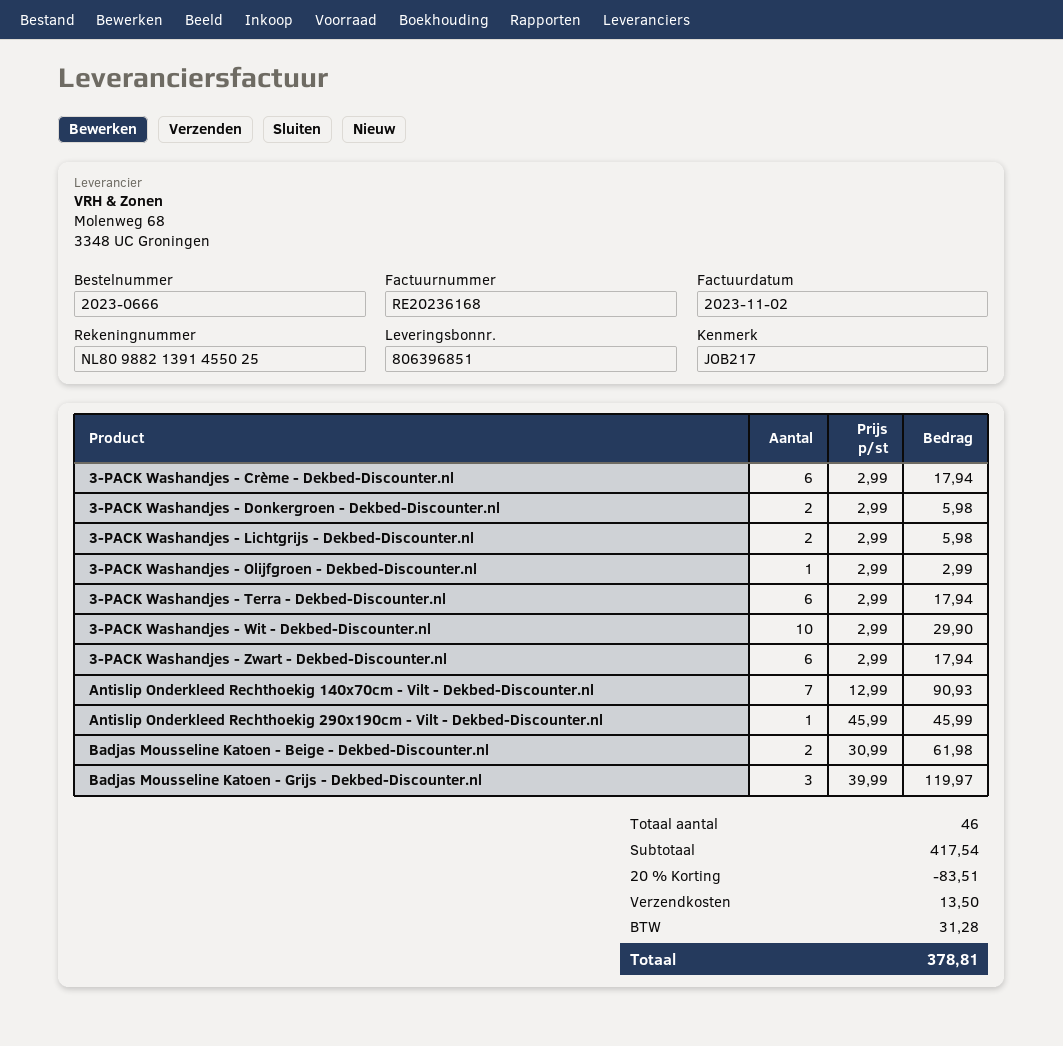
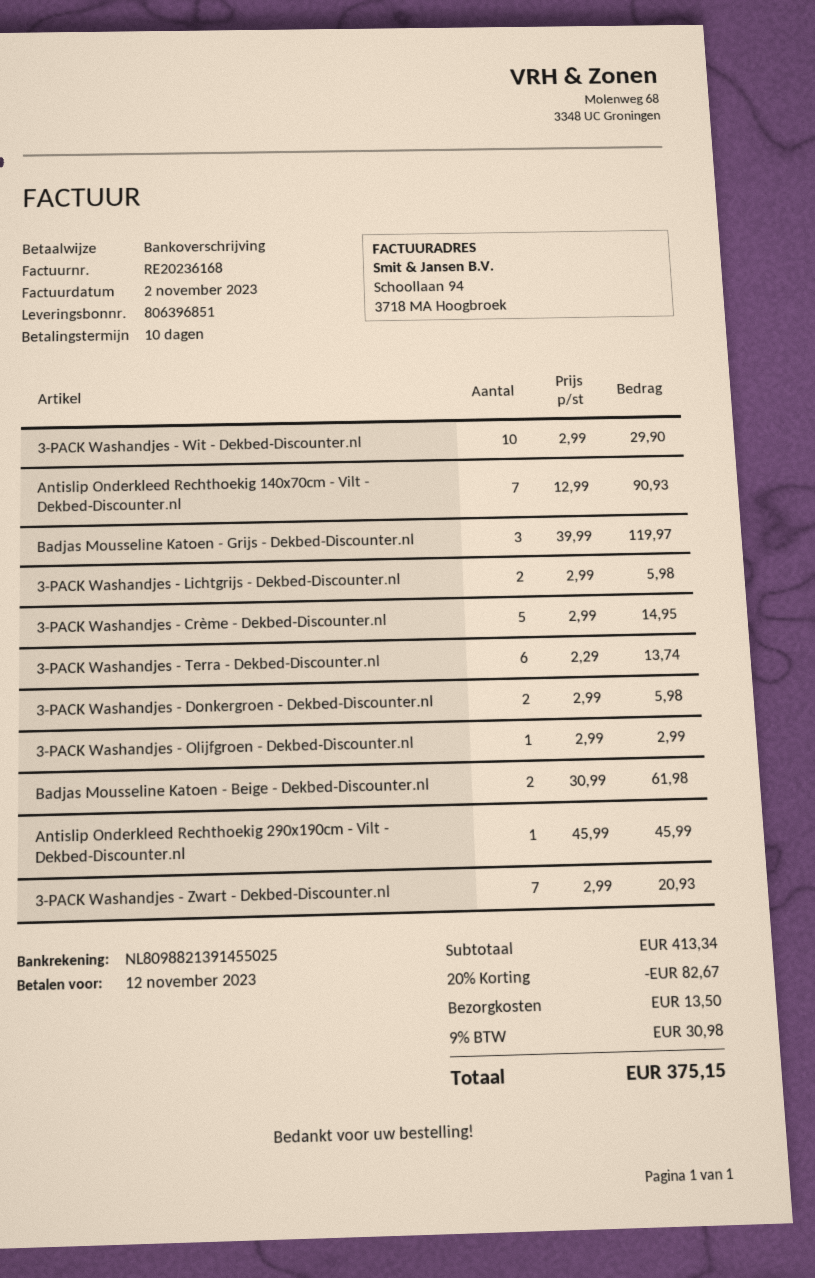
3-PACK Washandjes - Crème - Dekbed-Discounter.nl: 6 x 2.99 = 17.94 -> 5 x 2.99 = 14.95
3-PACK Washandjes - Terra - Dekbed-Discounter.nl: 6 x 2.99 = 17.94 -> 6 x 2.29 = 13.74
3-PACK Washandjes - Zwart - Dekbed-Discounter.nl: 6 x 2.99 = 17.94 -> 7 x 2.99 = 20.93
subtotal: 417.54 -> 413.34
discount: 20% = 83.51 -> 20% = 82.67
tax: 31.28 -> 30.98
total: 378.81 -> 375.15

